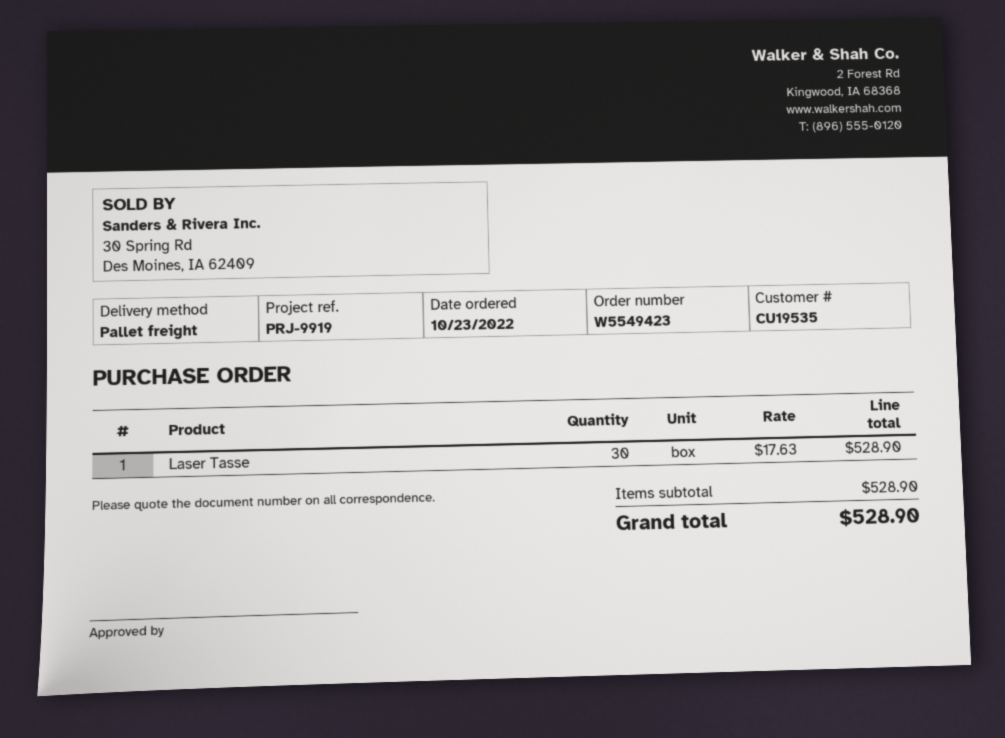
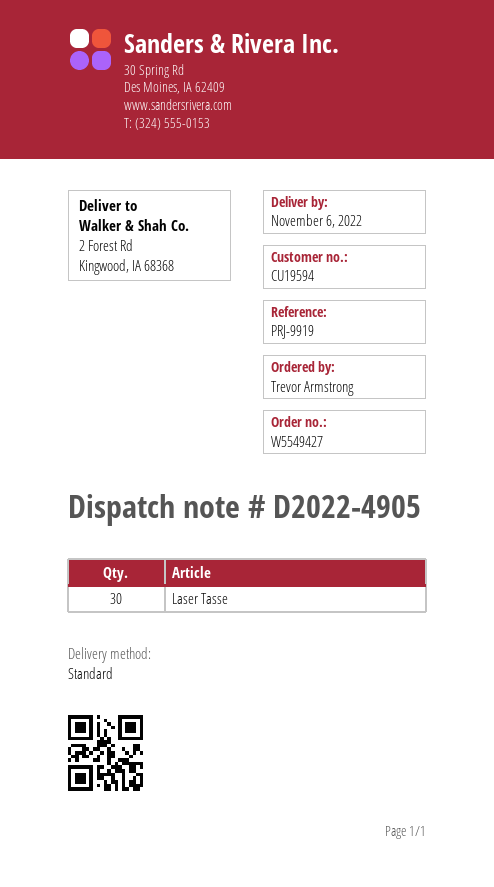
order number: W5549423 -> W5549427
customer number: CU19535 -> CU19594
shipping method: pallet freight -> standard

